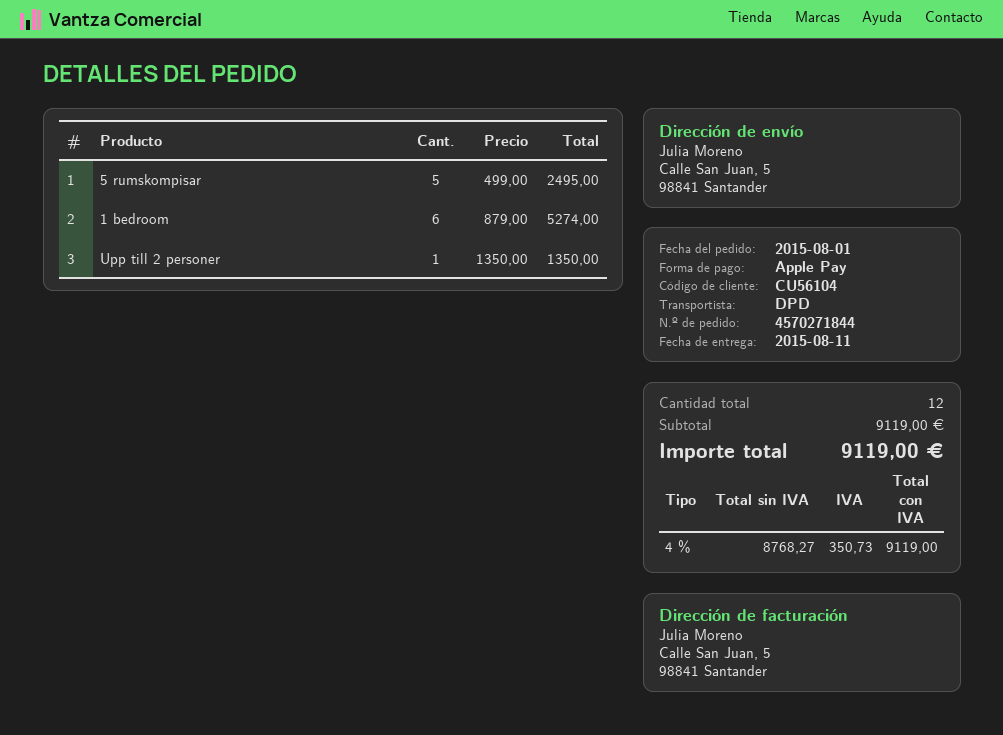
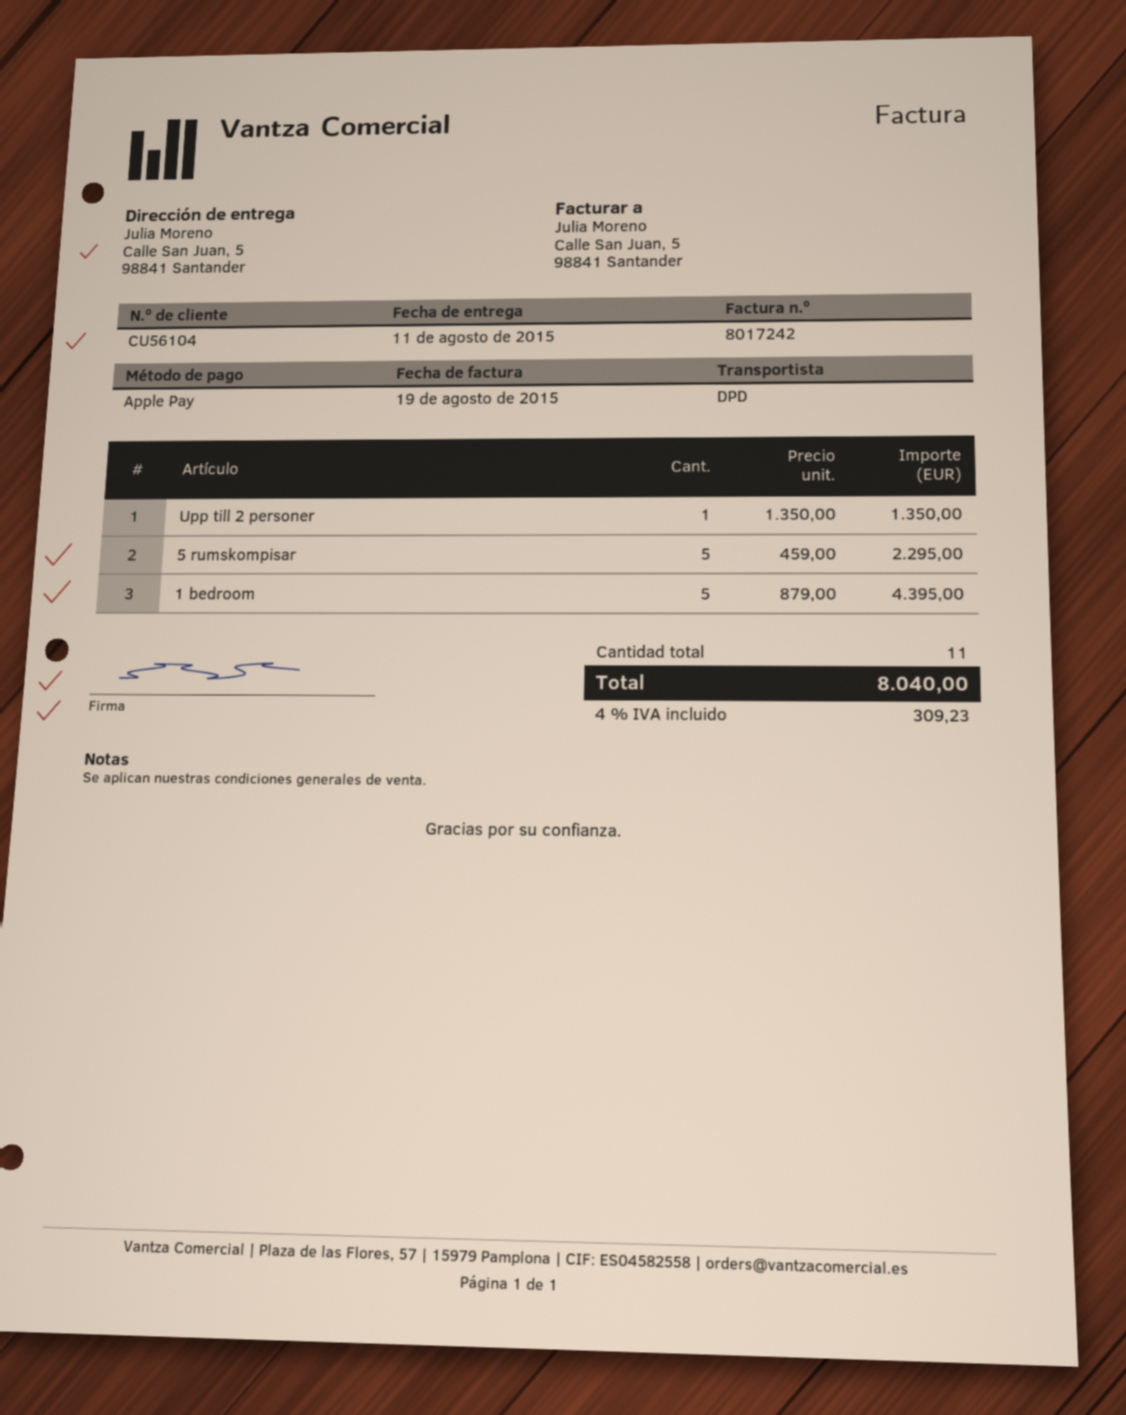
5 rumskompisar: 5 x 499.00 = 2495.00 -> 5 x 459.00 = 2295.00
1 bedroom: 6 x 879.00 = 5274.00 -> 5 x 879.00 = 4395.00
total quantity: 12 -> 11
tax: 4% = 350.73 -> 4% = 309.23
total: 9119.00 -> 8040.00

